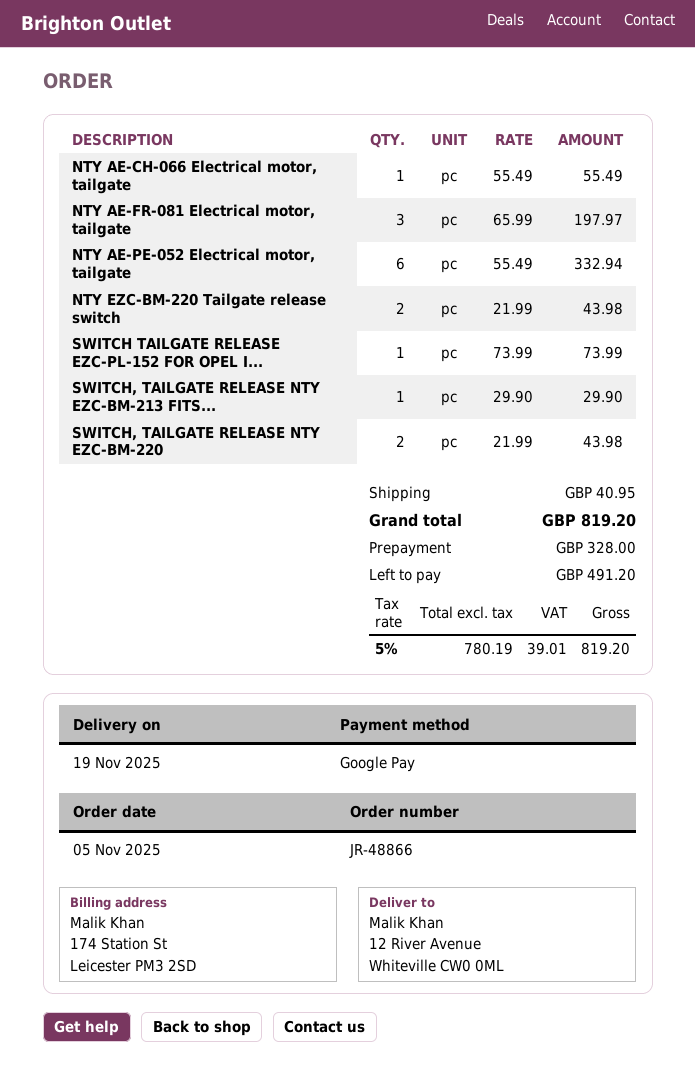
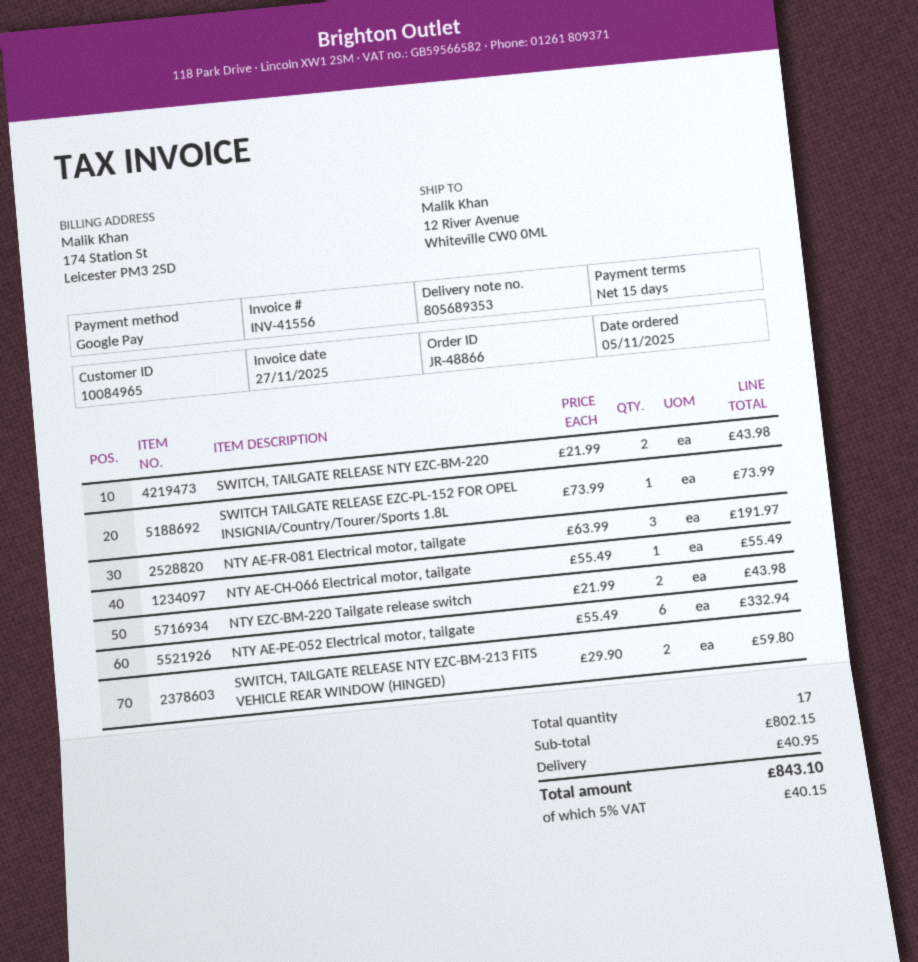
NTY AE-FR-081 Electrical motor, tailgate: 3 x 65.99 = 197.97 -> 3 x 63.99 = 191.97
SWITCH, TAILGATE RELEASE NTY EZC-BM-213 FITS...: 1 x 29.90 = 29.90 -> 2 x 29.90 = 59.80
tax: 5% = 39.01 -> 5% = 40.15
total: 819.20 -> 843.10

